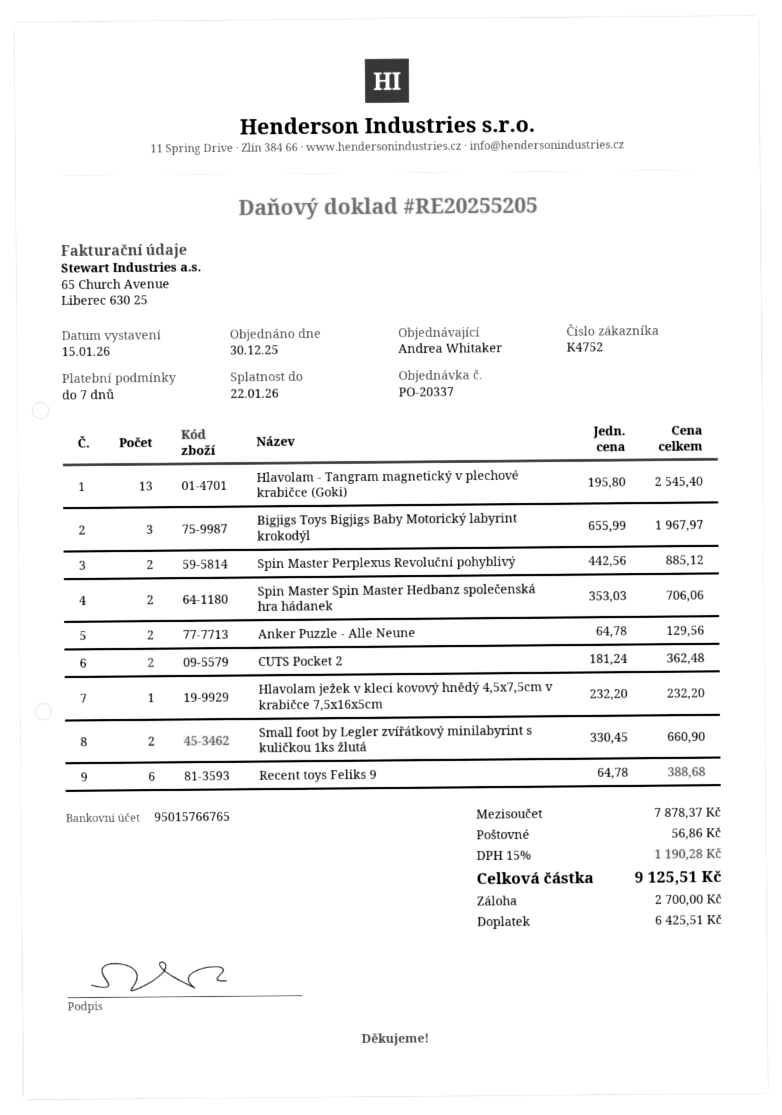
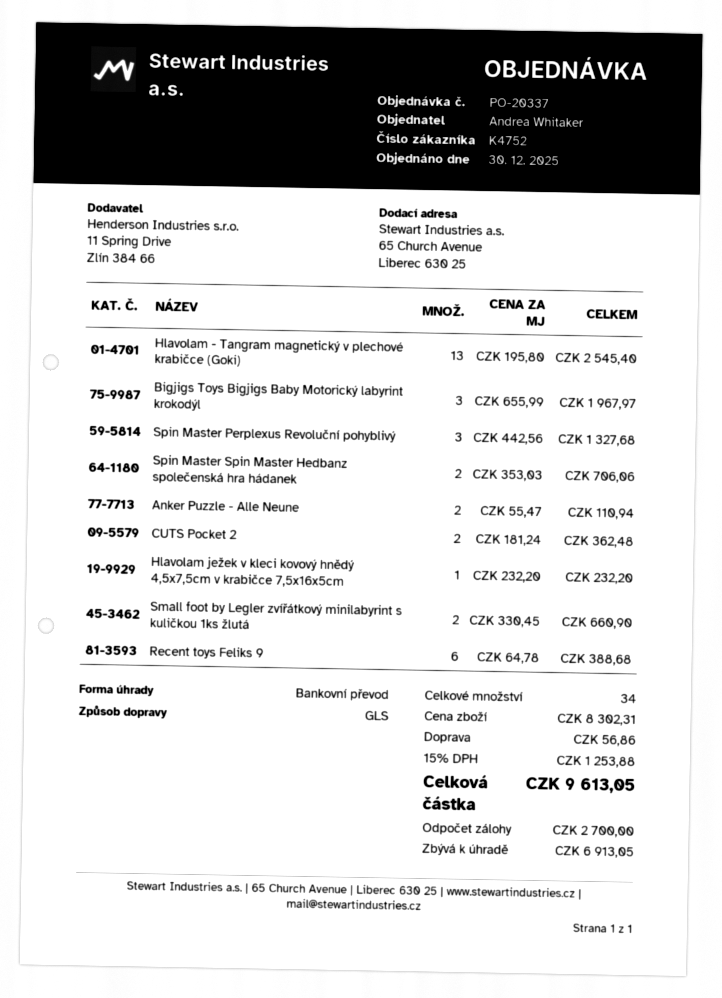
Spin Master Perplexus Revoluční pohyblivý: 2 x 442.56 = 885.12 -> 3 x 442.56 = 1327.68
Anker Puzzle - Alle Neune: 2 x 64.78 = 129.56 -> 2 x 55.47 = 110.94
subtotal: 7878.37 -> 8302.31
tax: 15% = 1190.28 -> 15% = 1253.88
total: 9125.51 -> 9613.05
balance: 6425.51 -> 6913.05

